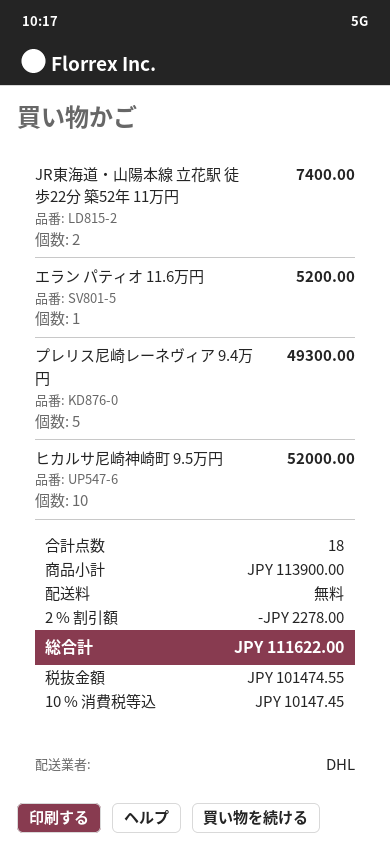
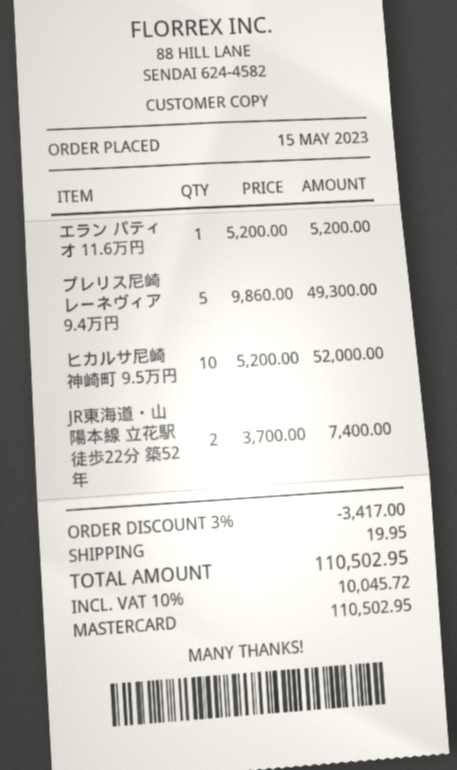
discount: 2% = 2278.00 -> 3% = 3417.00
shipping: 0.00 -> 19.95
tax: 10% = 10147.45 -> 10% = 10045.72
total: 111622.00 -> 110502.95

